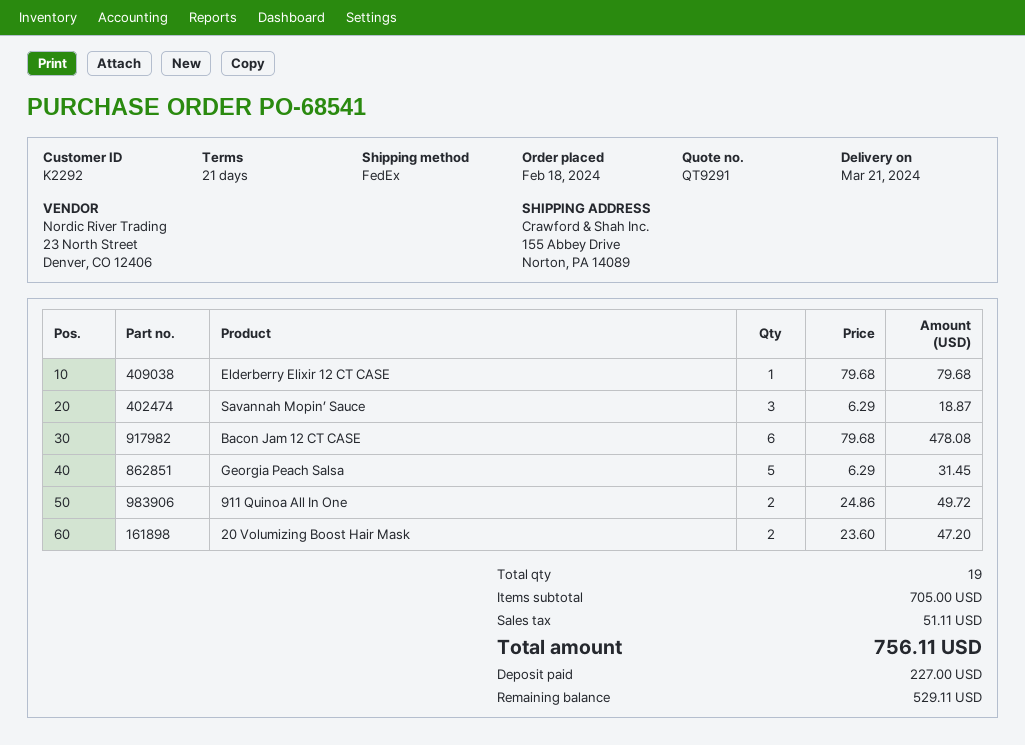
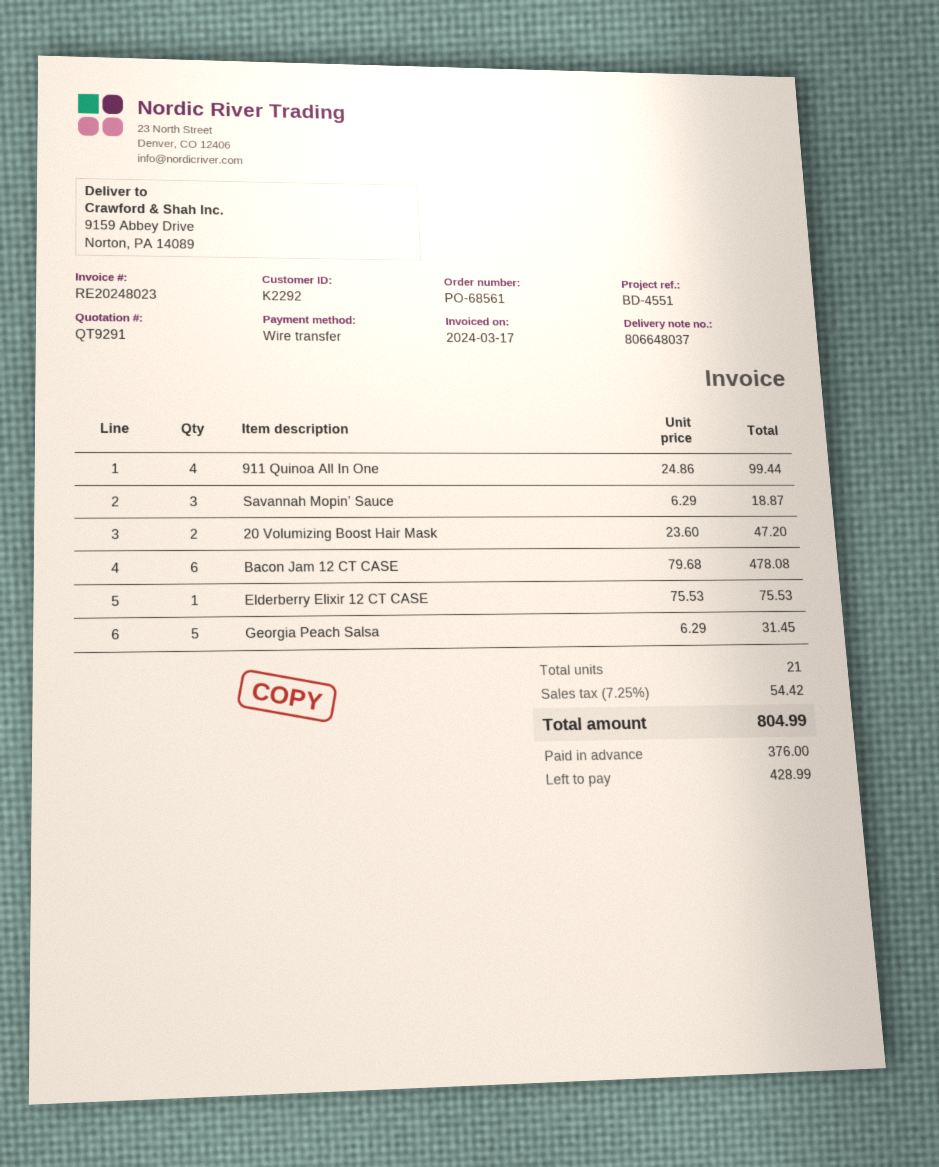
order number: PO-68541 -> PO-68561
ship to: 155 Abbey Drive, Norton, PA 14089 -> 9159 Abbey Drive, Norton, PA 14089
Elderberry Elixir 12 CT CASE: 1 x 79.68 = 79.68 -> 1 x 75.53 = 75.53
911 Quinoa All In One: 2 x 24.86 = 49.72 -> 4 x 24.86 = 99.44
total quantity: 19 -> 21
tax: 51.11 -> 54.42
total: 756.11 -> 804.99
deposit: 227.00 -> 376.00
balance: 529.11 -> 428.99

